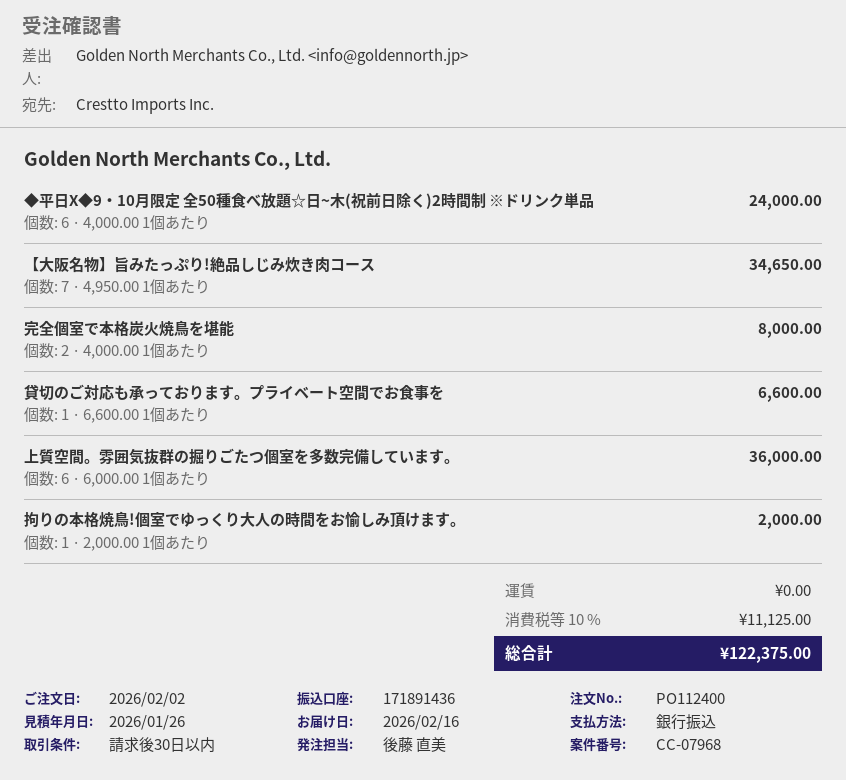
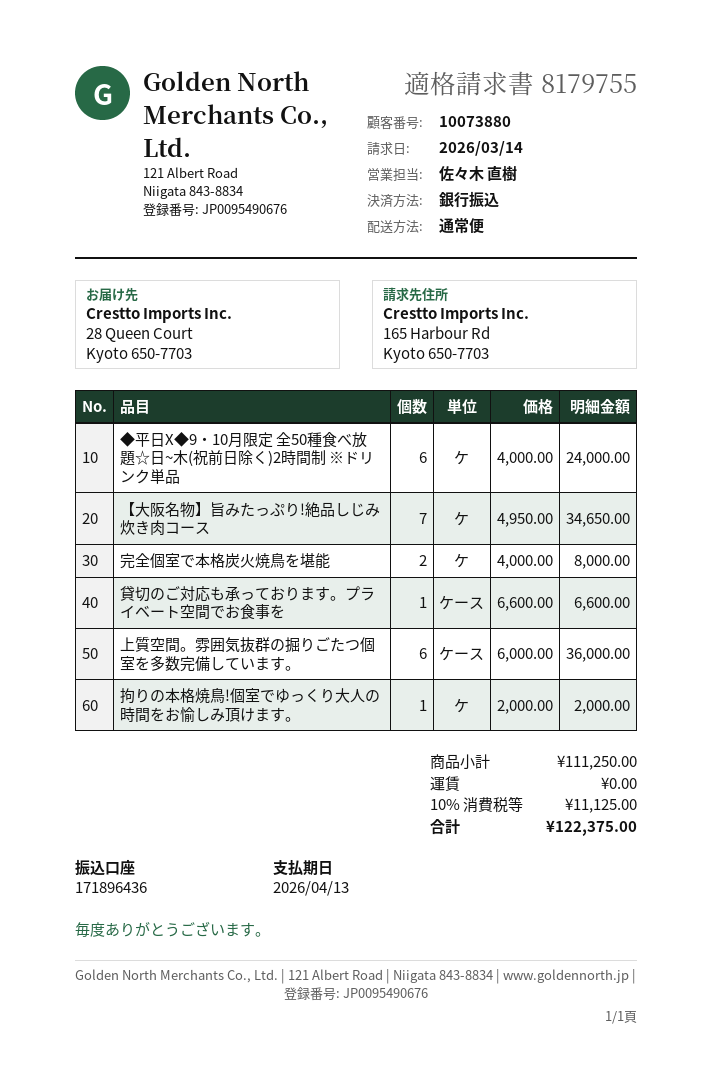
bank account: 171891436 -> 171896436

